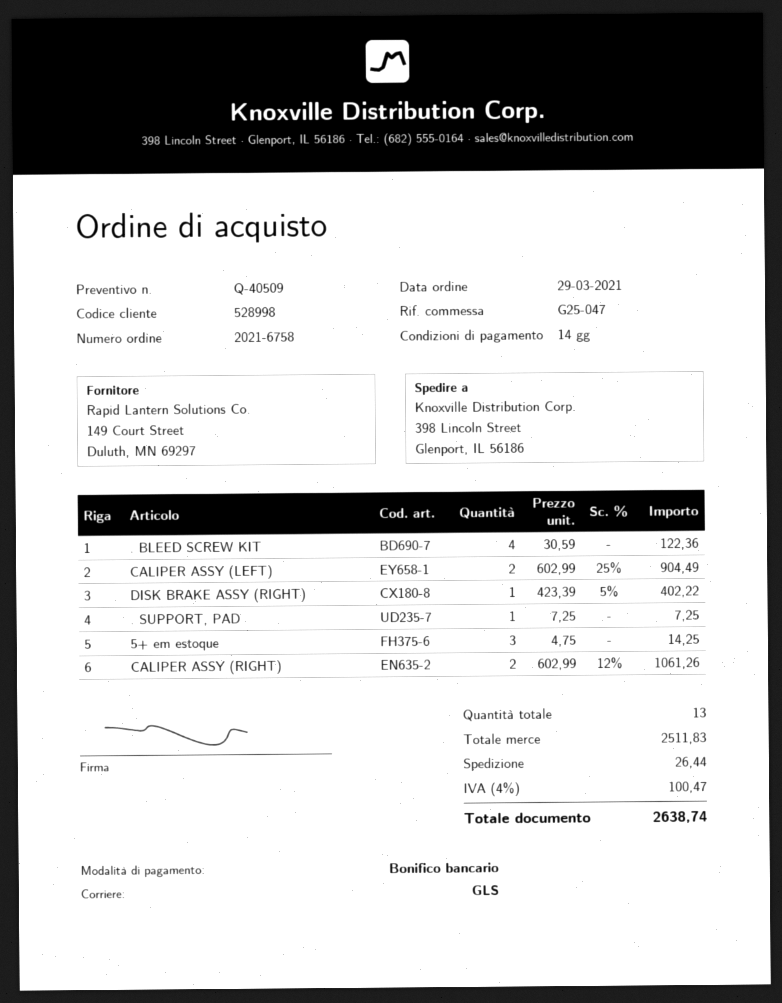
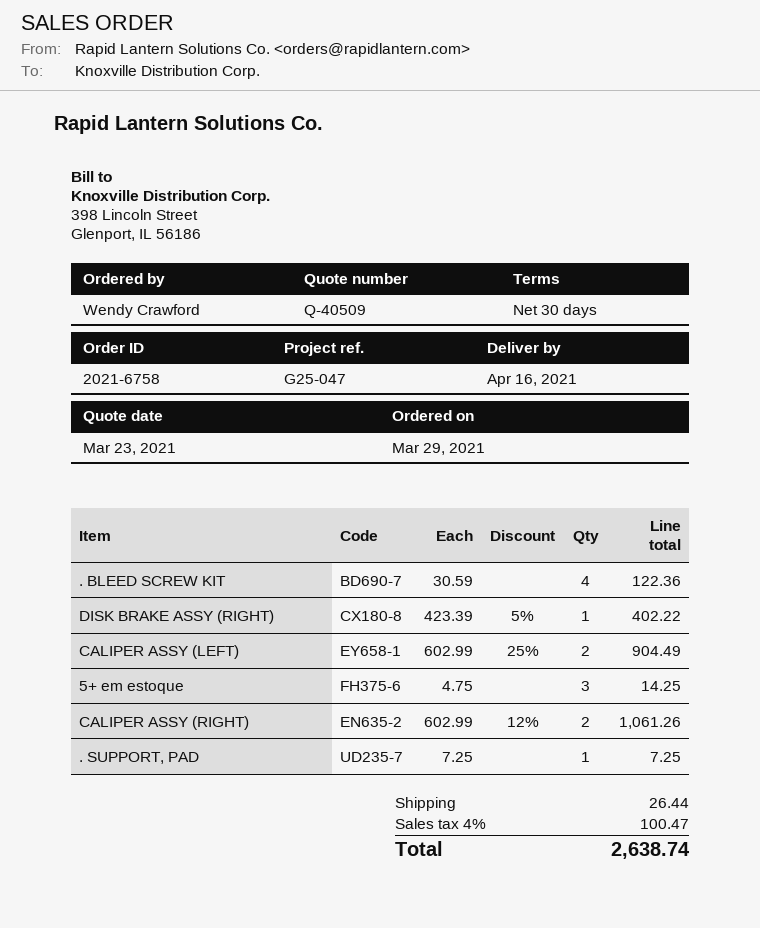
payment terms: 14 days -> 30 days

